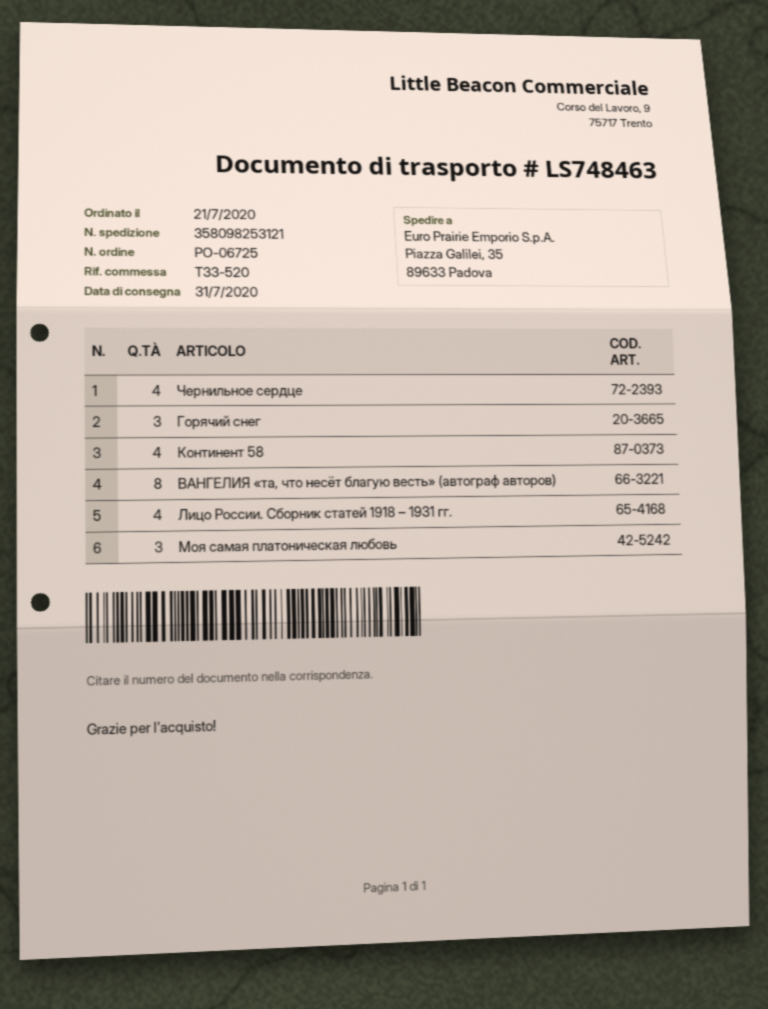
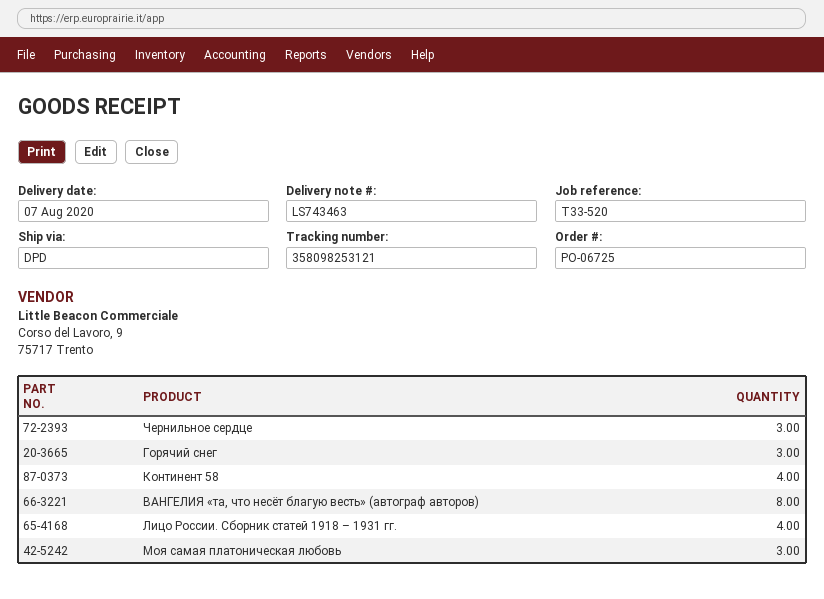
delivery note number: LS748463 -> LS743463
delivery date: 2020-07-31 -> 2020-08-07
Чернильное сердце: 4 -> 3

